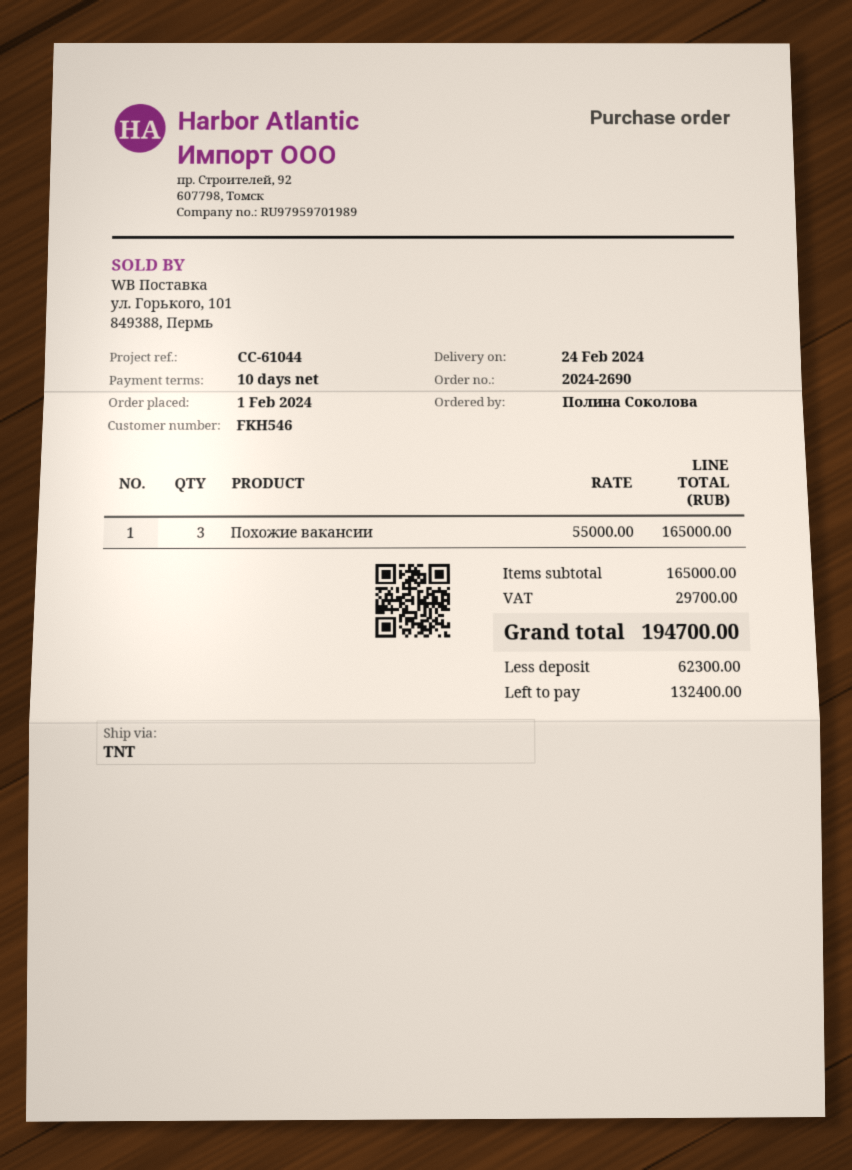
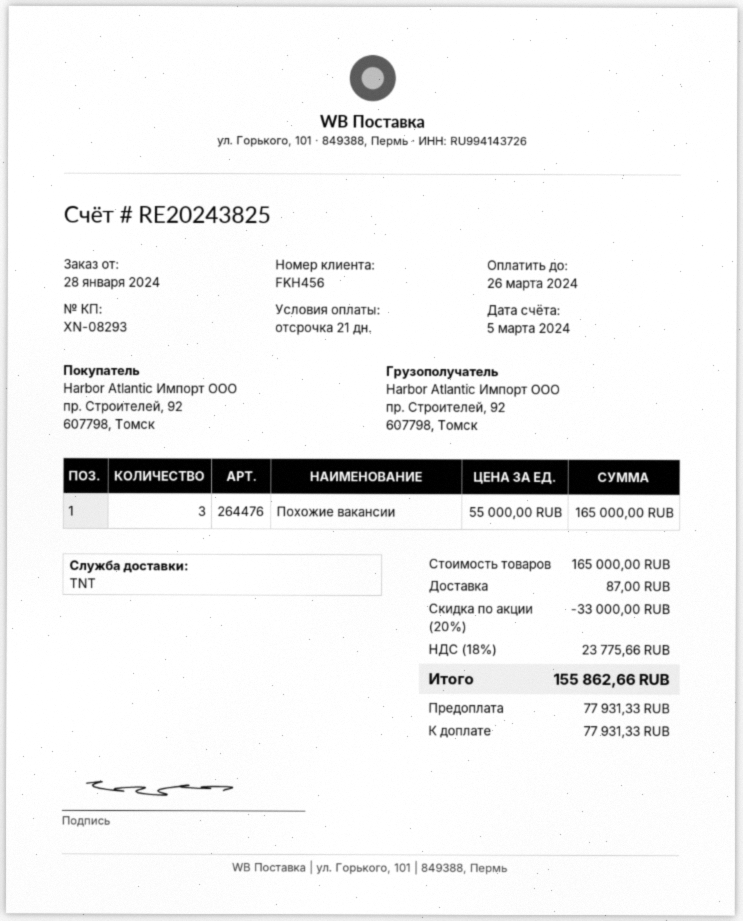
order date: 2024-02-01 -> 2024-01-28
payment terms: 10 days -> 21 days
customer number: FKH546 -> FKH456
discount: none -> 20% = 33000.00
shipping: none -> 87.00
tax: 29700.00 -> 23775.66
total: 194700.00 -> 155862.66
deposit: 62300.00 -> 77931.33
balance: 132400.00 -> 77931.33

